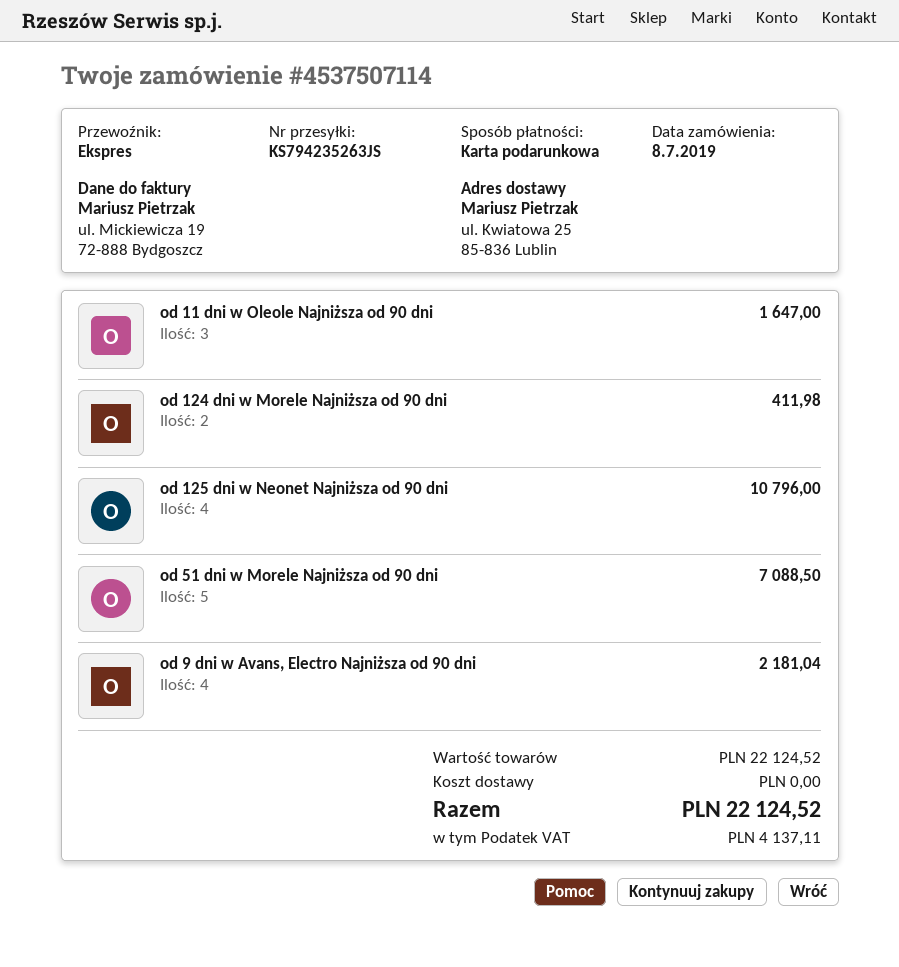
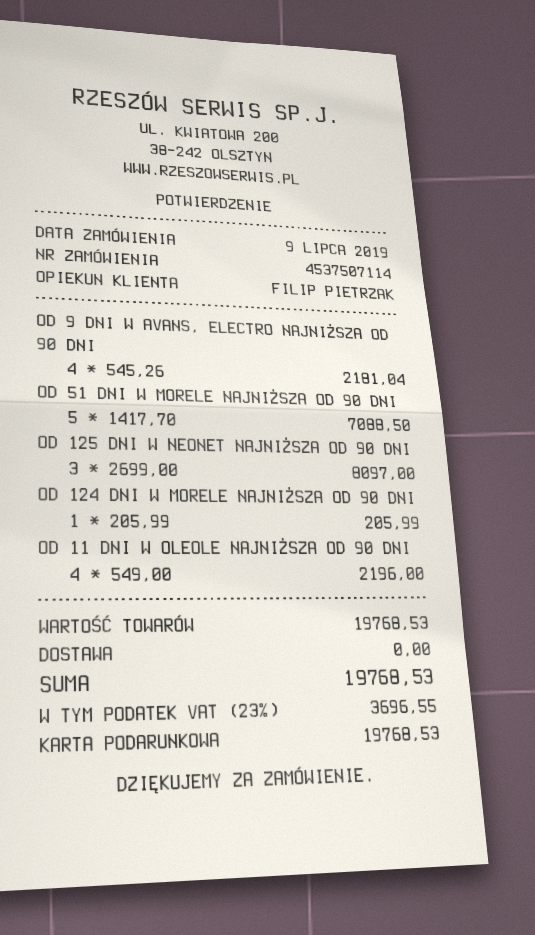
order date: 2019-07-08 -> 2019-07-09
od 11 dni w Oleole Najniższa od 90 dni: 3 for 1647.00 -> 4 for 2196.00
od 124 dni w Morele Najniższa od 90 dni: 2 for 411.98 -> 1 for 205.99
od 125 dni w Neonet Najniższa od 90 dni: 4 for 10796.00 -> 3 for 8097.00
subtotal: 22124.52 -> 19768.53
tax: 4137.11 -> 3696.55
total: 22124.52 -> 19768.53

